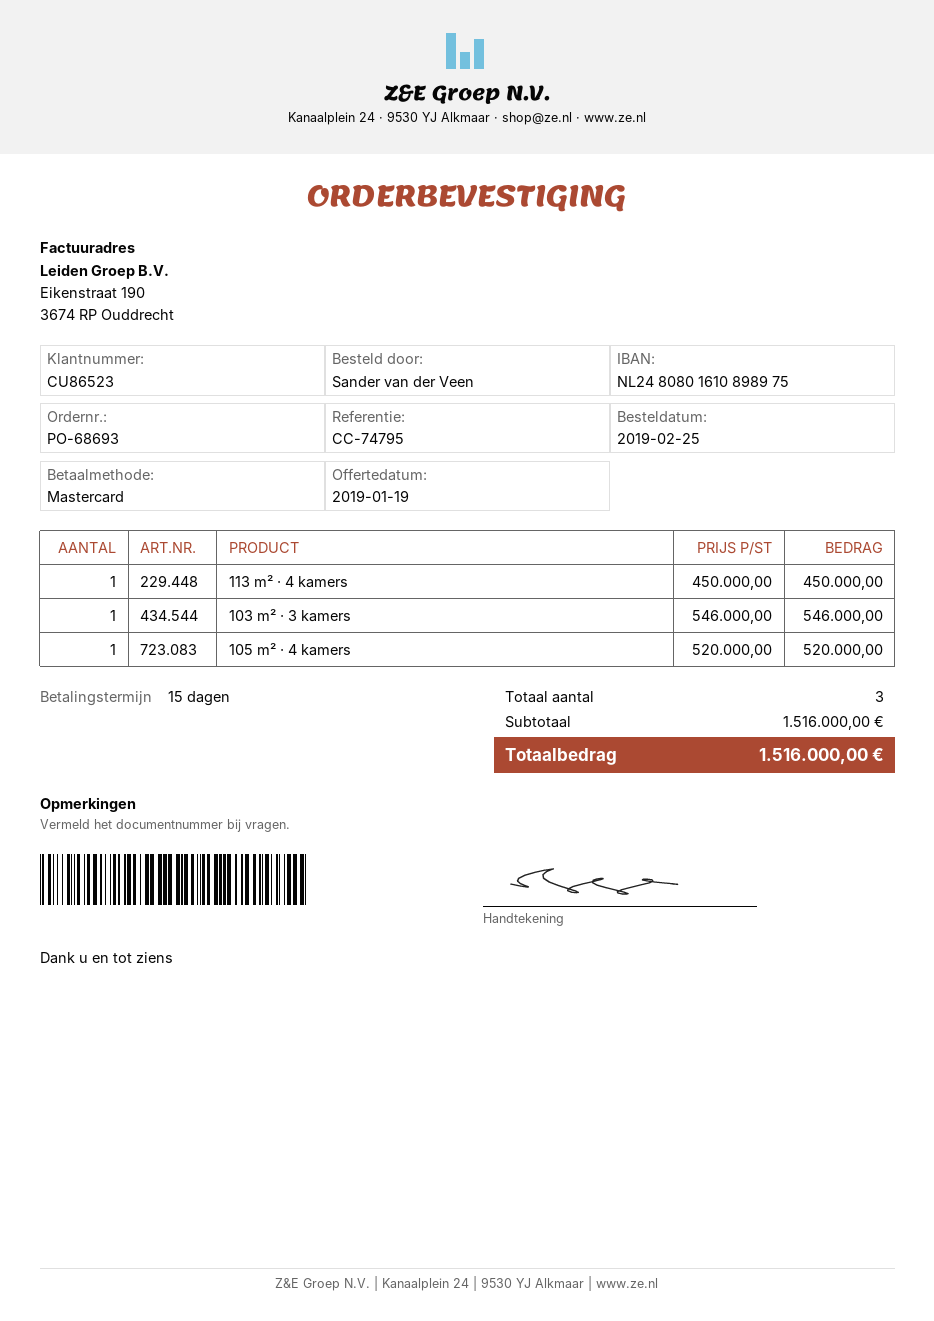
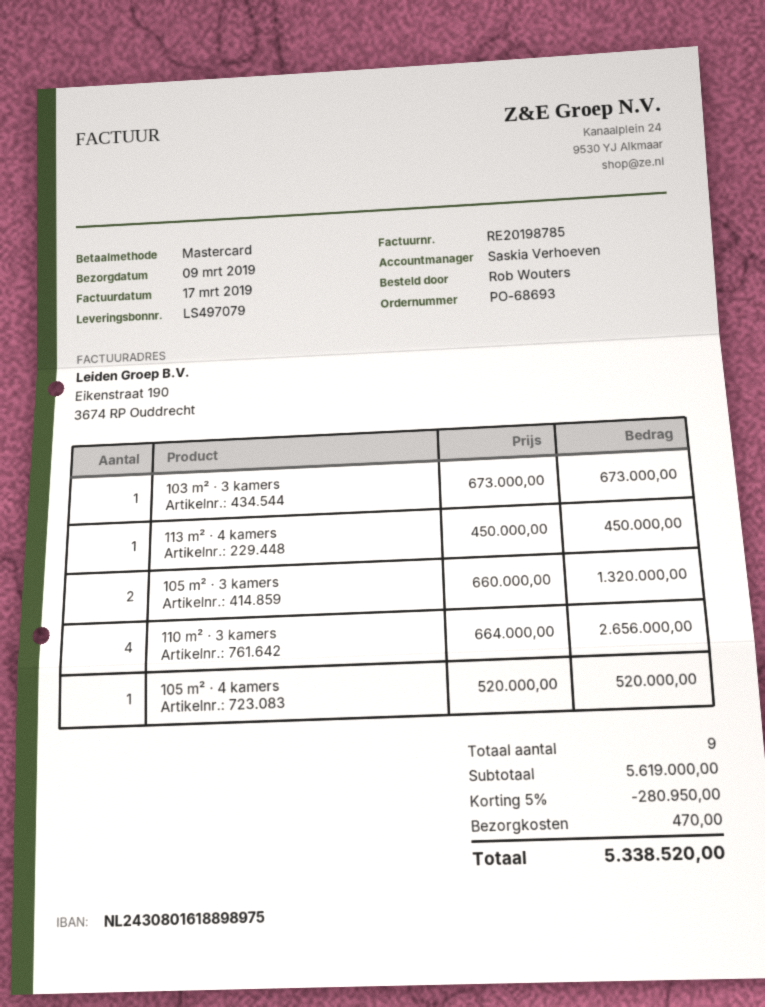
ordered by: Sander van der Veen -> Rob Wouters
bank account: NL2480801610898975 -> NL2430801618898975
103 m² · 3 kamers: 1 x 546000.00 = 546000.00 -> 1 x 673000.00 = 673000.00
105 m² · 3 kamers: none -> 2 x 660000.00 = 1320000.00
110 m² · 3 kamers: none -> 4 x 664000.00 = 2656000.00
total quantity: 3 -> 9
subtotal: 1516000.00 -> 5619000.00
discount: none -> 5% = 280950.00
shipping: none -> 470.00
total: 1516000.00 -> 5338520.00

